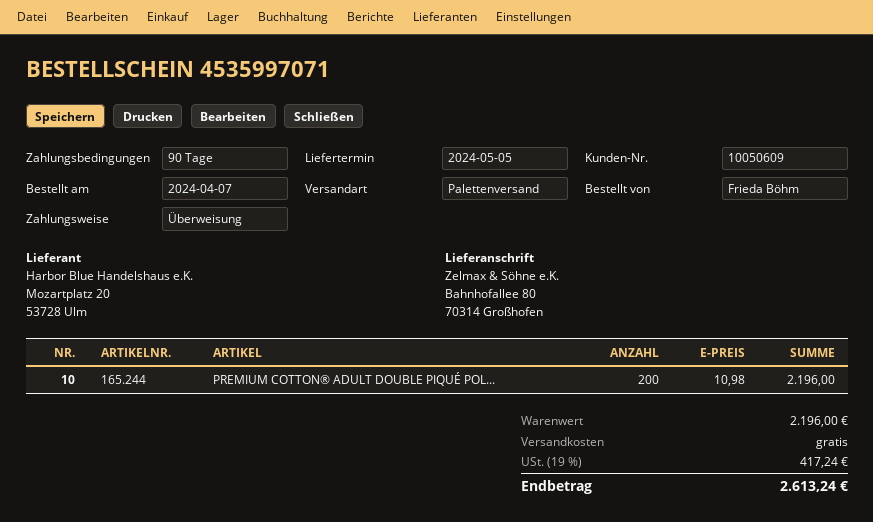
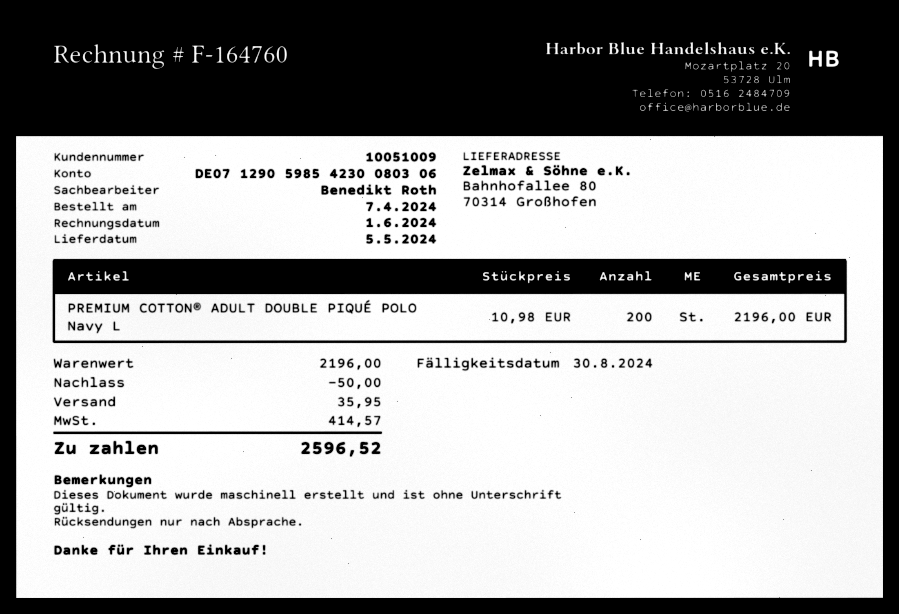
customer number: 10050609 -> 10051009
discount: none -> 50.00
shipping: 0.00 -> 35.95
tax: 417.24 -> 414.57
total: 2613.24 -> 2596.52

